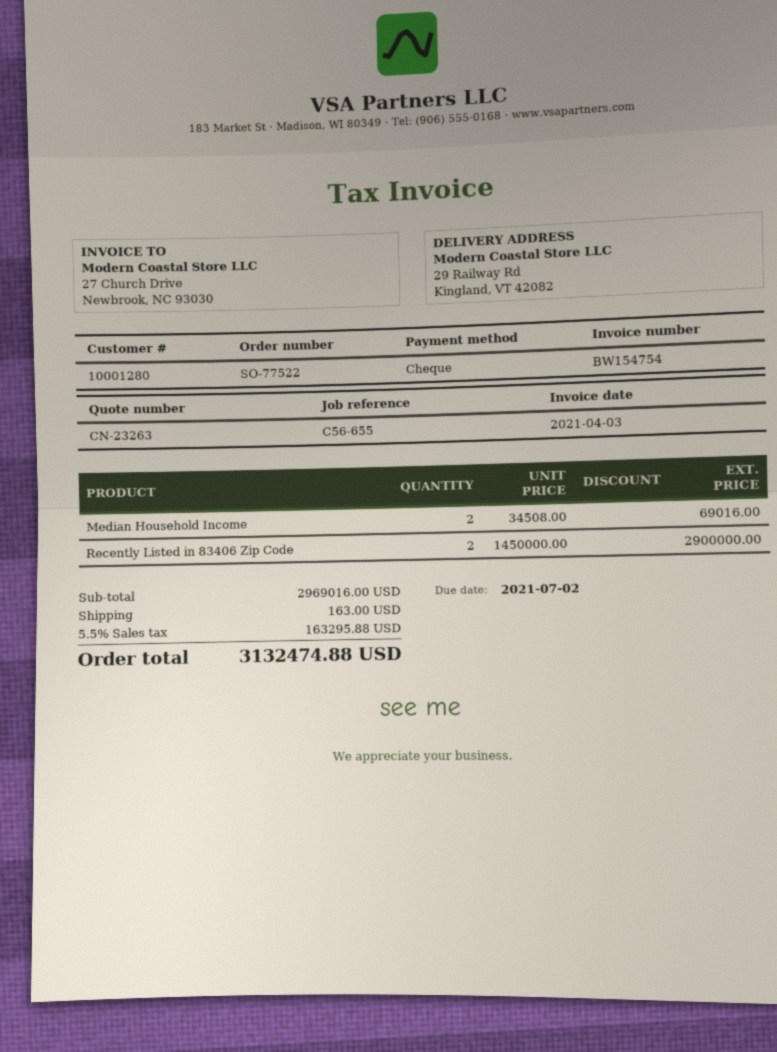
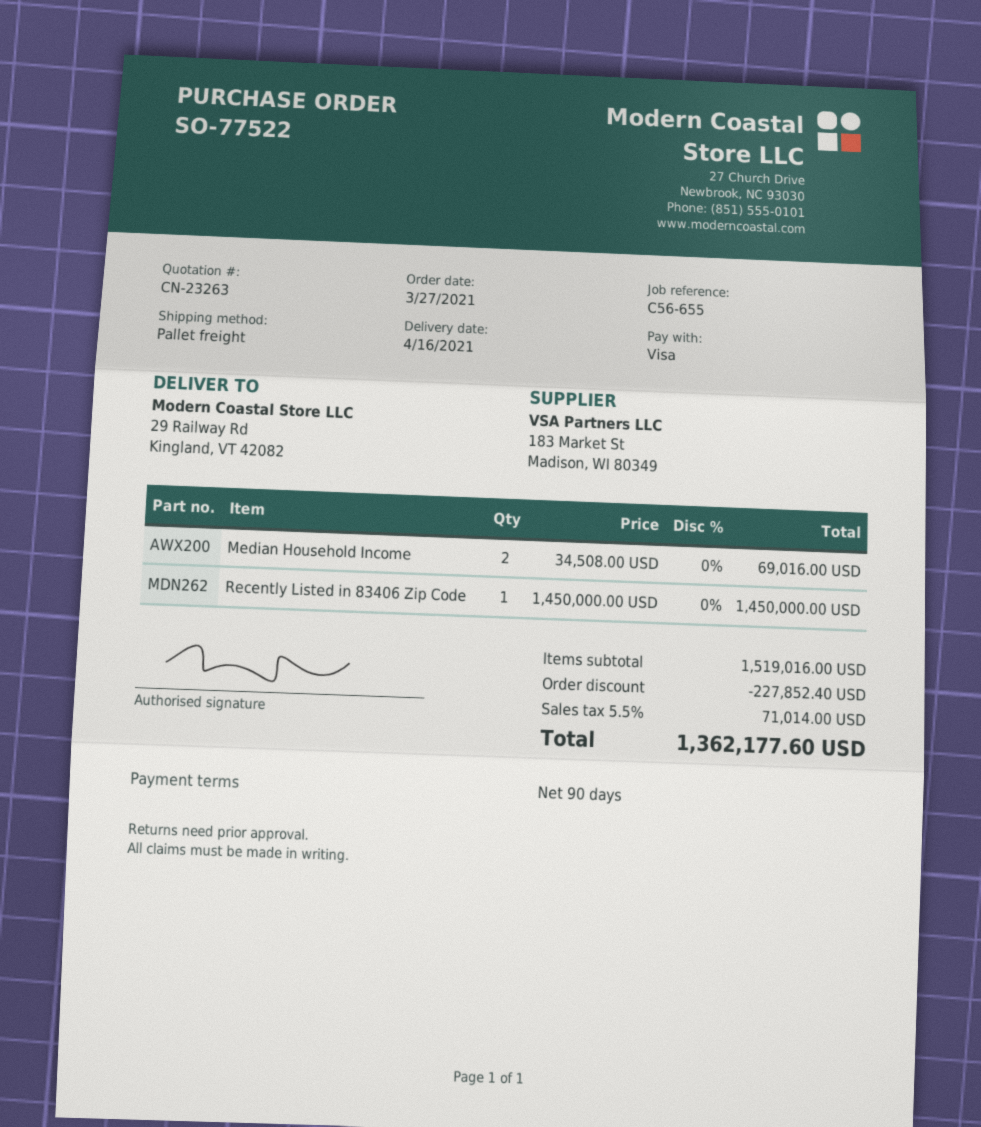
payment method: cheque -> Visa
Recently Listed in 83406 Zip Code: 2 x 1450000.00 = 2900000.00 -> 1 x 1450000.00 = 1450000.00
subtotal: 2969016.00 -> 1519016.00
discount: none -> 227852.40
shipping: 163.00 -> none
tax: 5.5% = 163295.88 -> 5.5% = 71014.00
total: 3132474.88 -> 1362177.60

